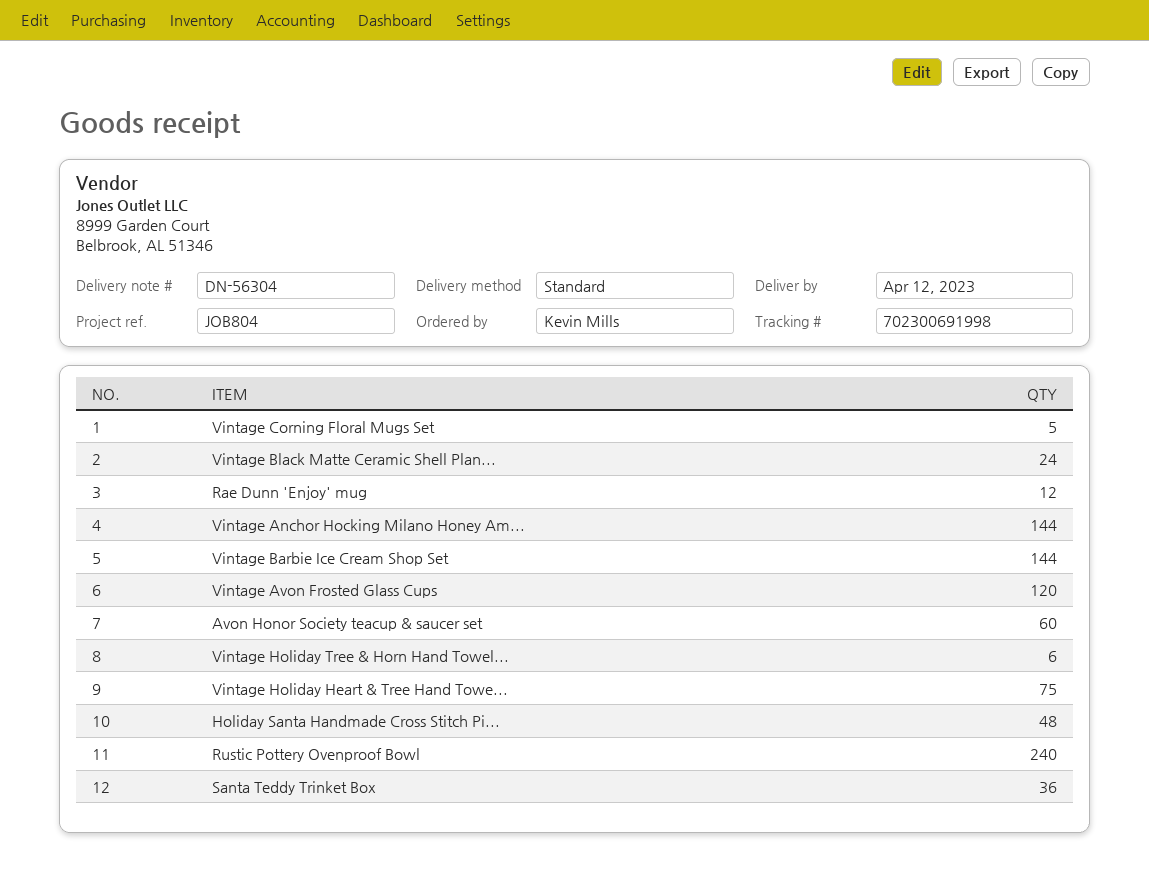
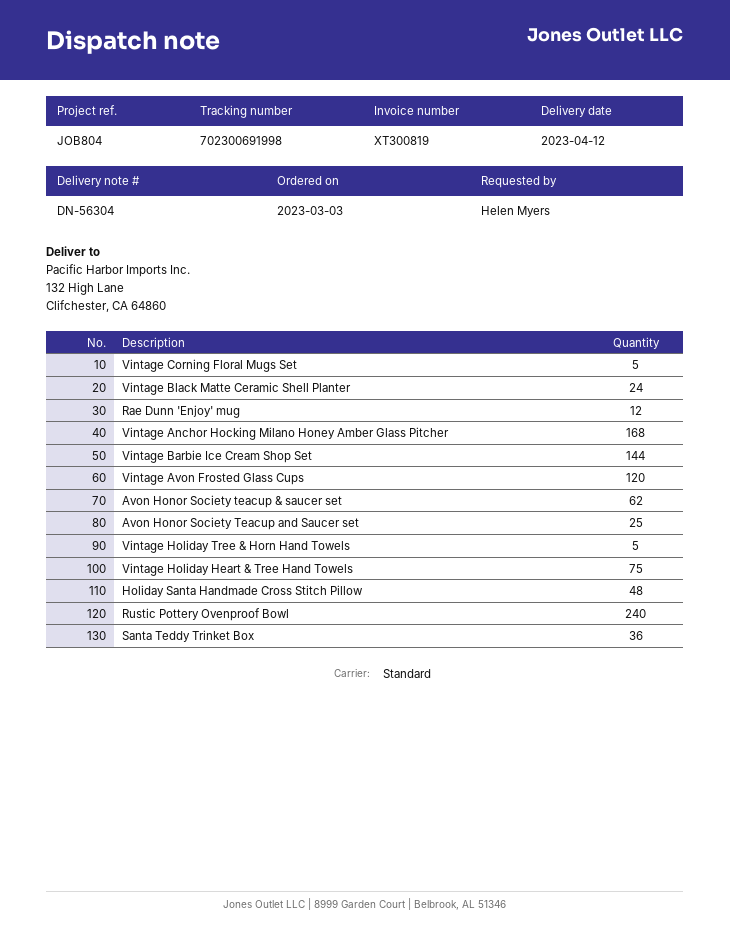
ordered by: Kevin Mills -> Helen Myers
Vintage Anchor Hocking Milano Honey Am...: 144 -> 168
Avon Honor Society teacup & saucer set: 60 -> 62
Vintage Holiday Tree & Horn Hand Towel...: 6 -> 5
Avon Honor Society Teacup and Saucer set: none -> 25

